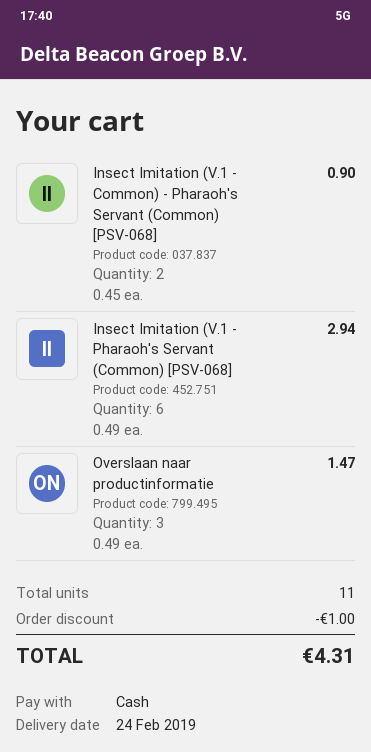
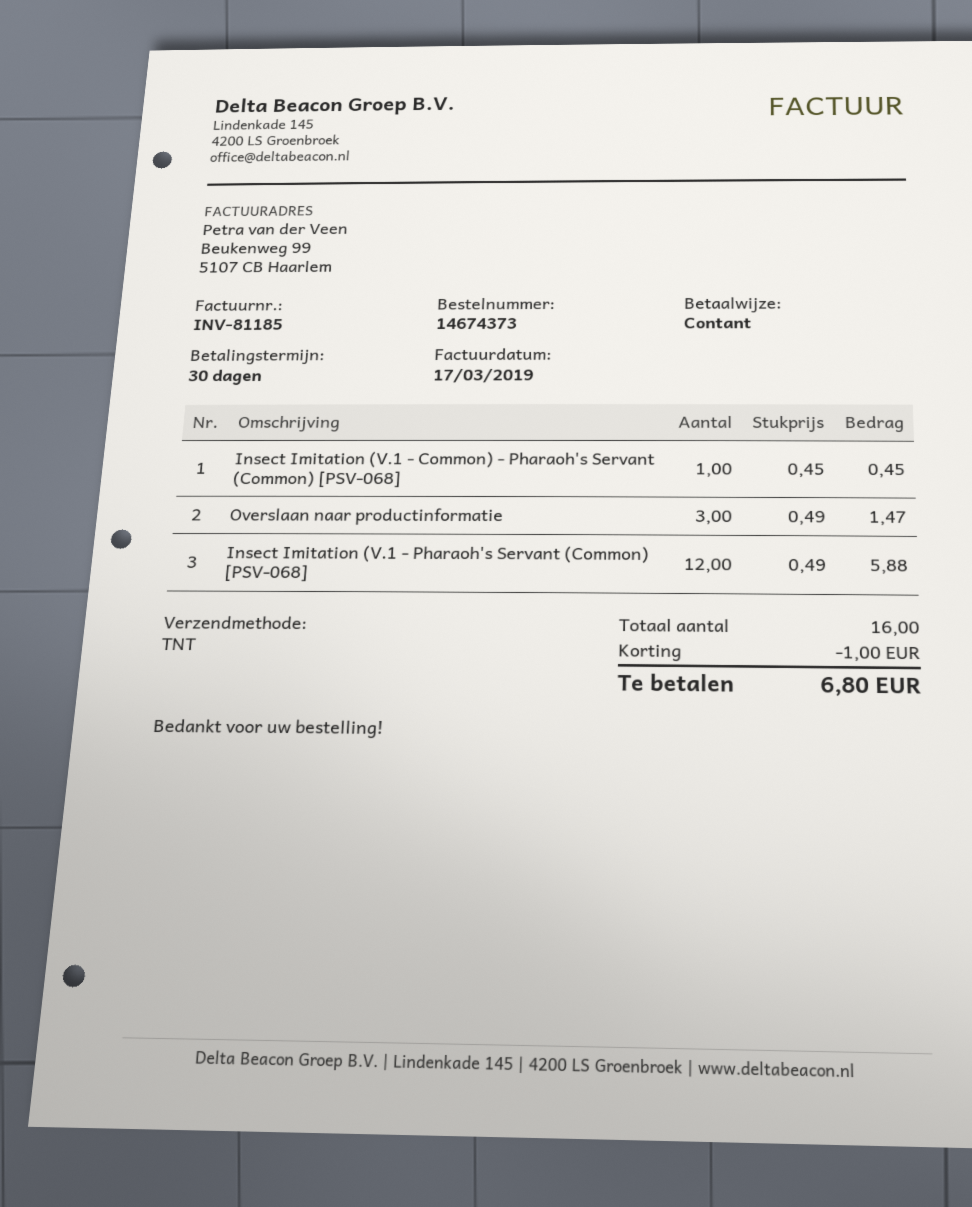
Insect Imitation (V.1 - Common) - Pharaoh's Servant (Common) [PSV-068]: 2 x 0.45 = 0.90 -> 1 x 0.45 = 0.45
Insect Imitation (V.1 - Pharaoh's Servant (Common) [PSV-068]: 6 x 0.49 = 2.94 -> 12 x 0.49 = 5.88
total quantity: 11 -> 16
total: 4.31 -> 6.80

